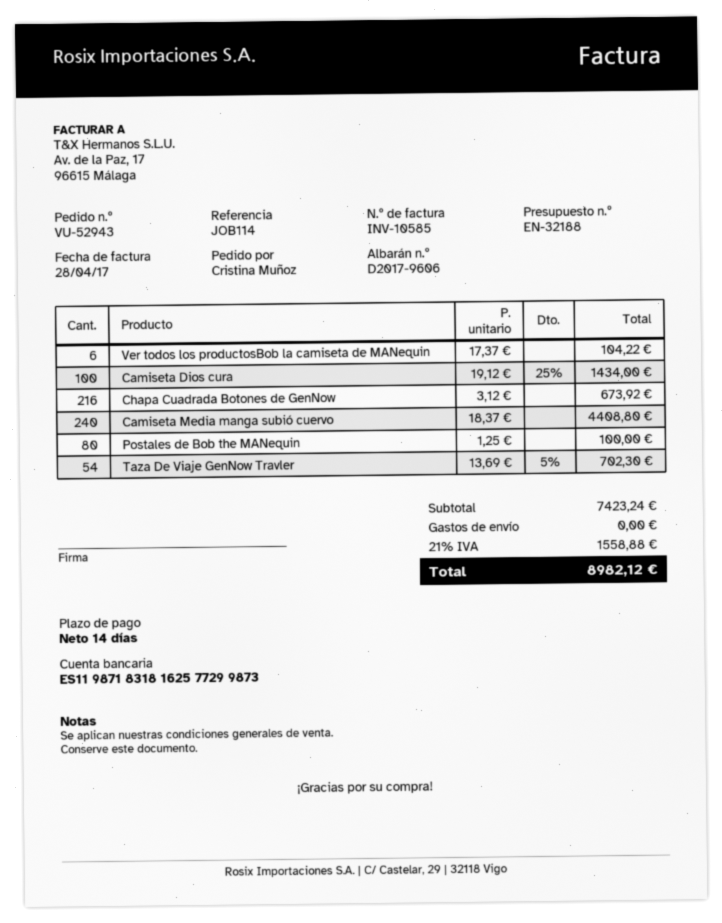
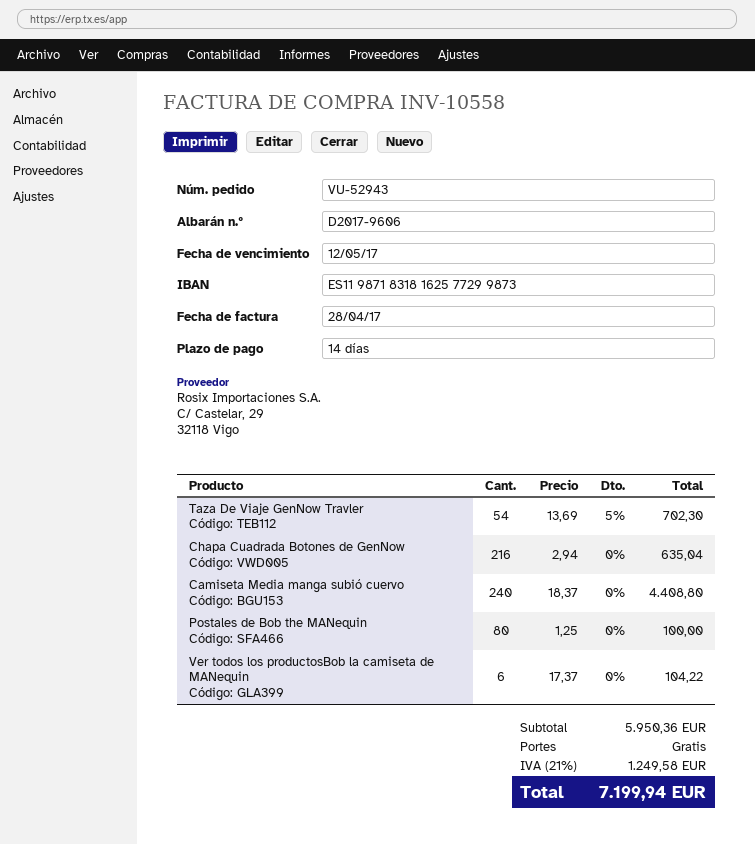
invoice number: INV-10585 -> INV-10558
Camiseta Dios cura: 100 x 19.12 - 25% = 1434.00 -> none
Chapa Cuadrada Botones de GenNow: 216 x 3.12 = 673.92 -> 216 x 2.94 = 635.04
subtotal: 7423.24 -> 5950.36
tax: 21% = 1558.88 -> 21% = 1249.58
total: 8982.12 -> 7199.94

